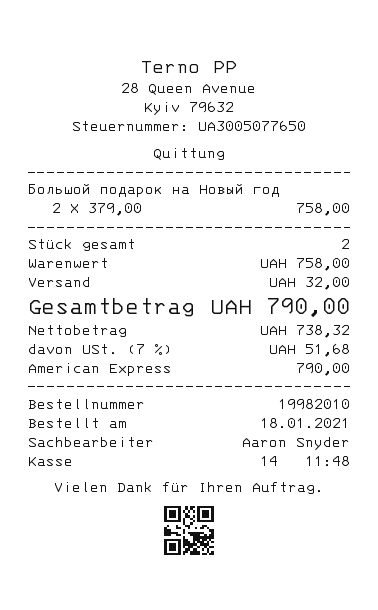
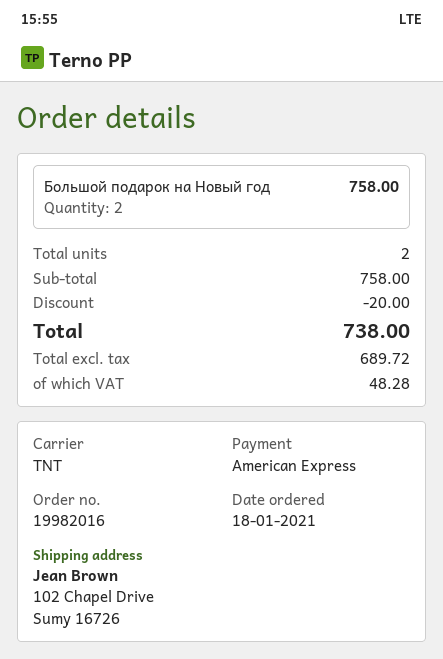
order number: 19982010 -> 19982016
discount: none -> 20.00
shipping: 32.00 -> none
net: 738.32 -> 689.72
tax: 51.68 -> 48.28
total: 790.00 -> 738.00

